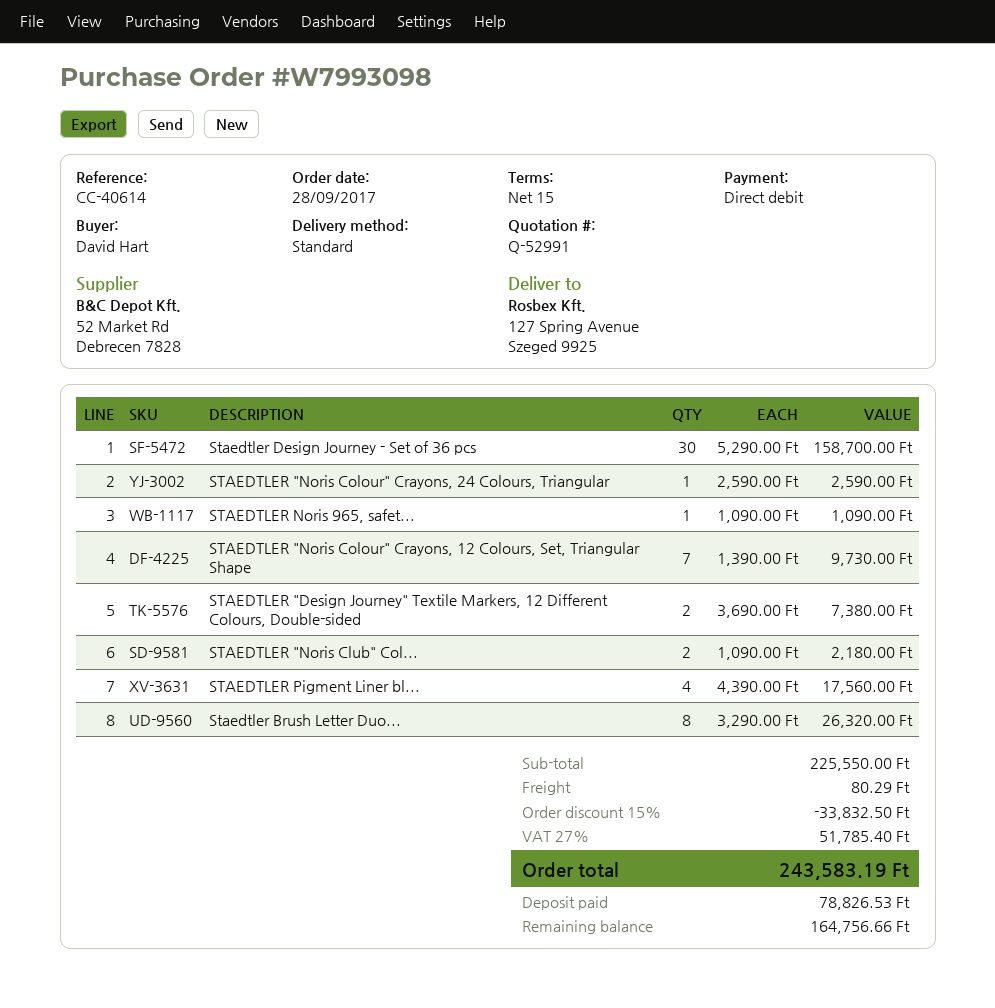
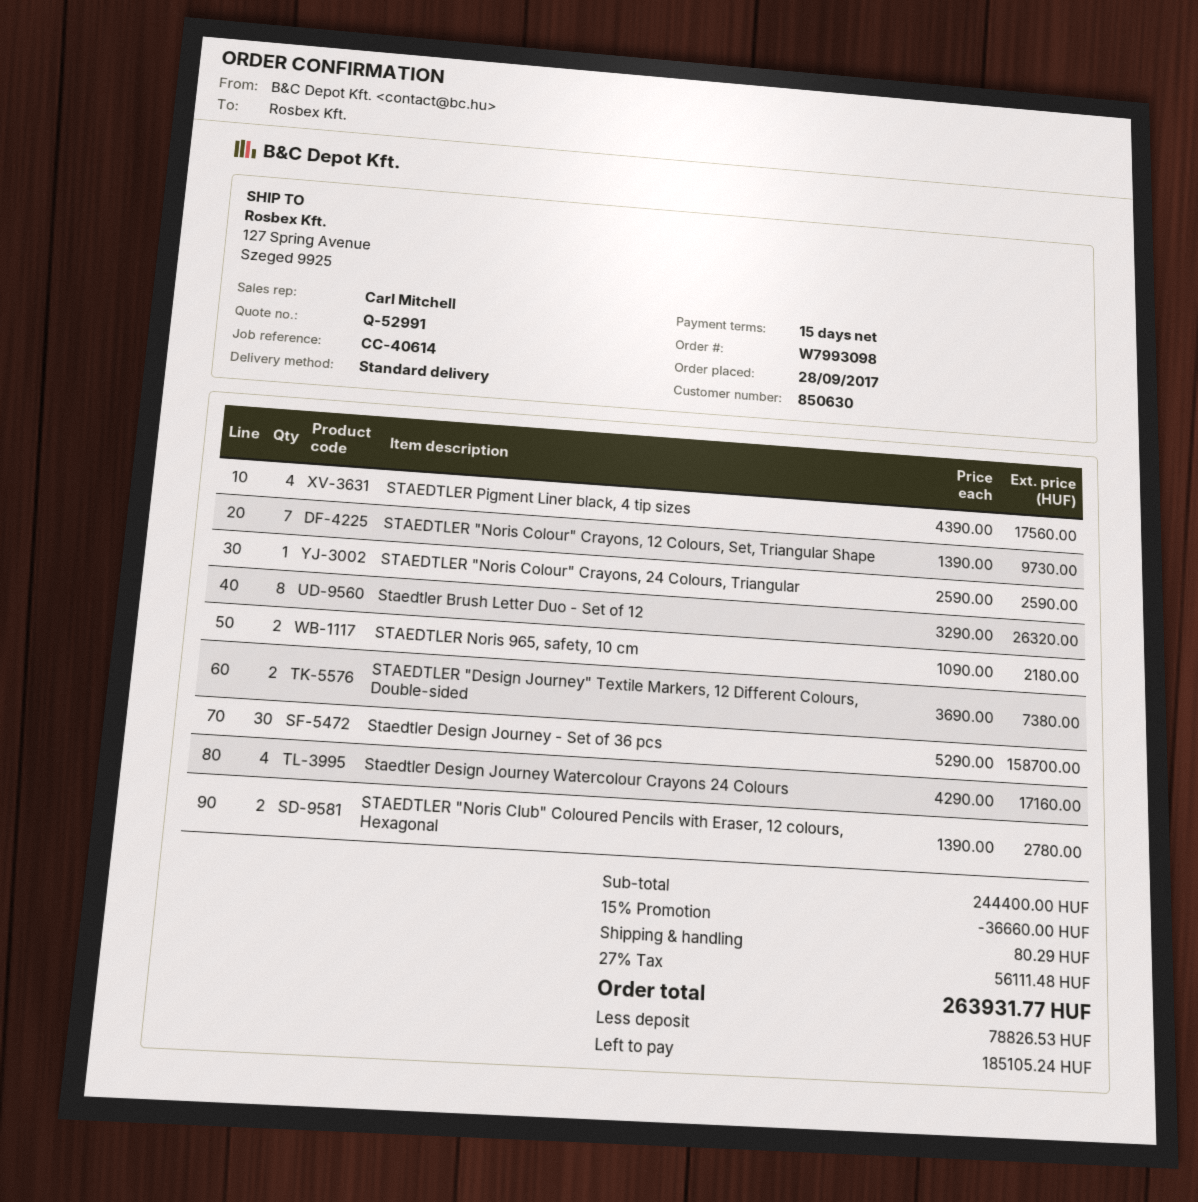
STAEDTLER Noris 965, safet...: 1 x 1090.00 = 1090.00 -> 2 x 1090.00 = 2180.00
STAEDTLER "Noris Club" Col...: 2 x 1090.00 = 2180.00 -> 2 x 1390.00 = 2780.00
Staedtler Design Journey Watercolour Crayons 24 Colours: none -> 4 x 4290.00 = 17160.00
subtotal: 225550.00 -> 244400.00
discount: 15% = 33832.50 -> 15% = 36660.00
tax: 27% = 51785.40 -> 27% = 56111.48
total: 243583.19 -> 263931.77
balance: 164756.66 -> 185105.24

